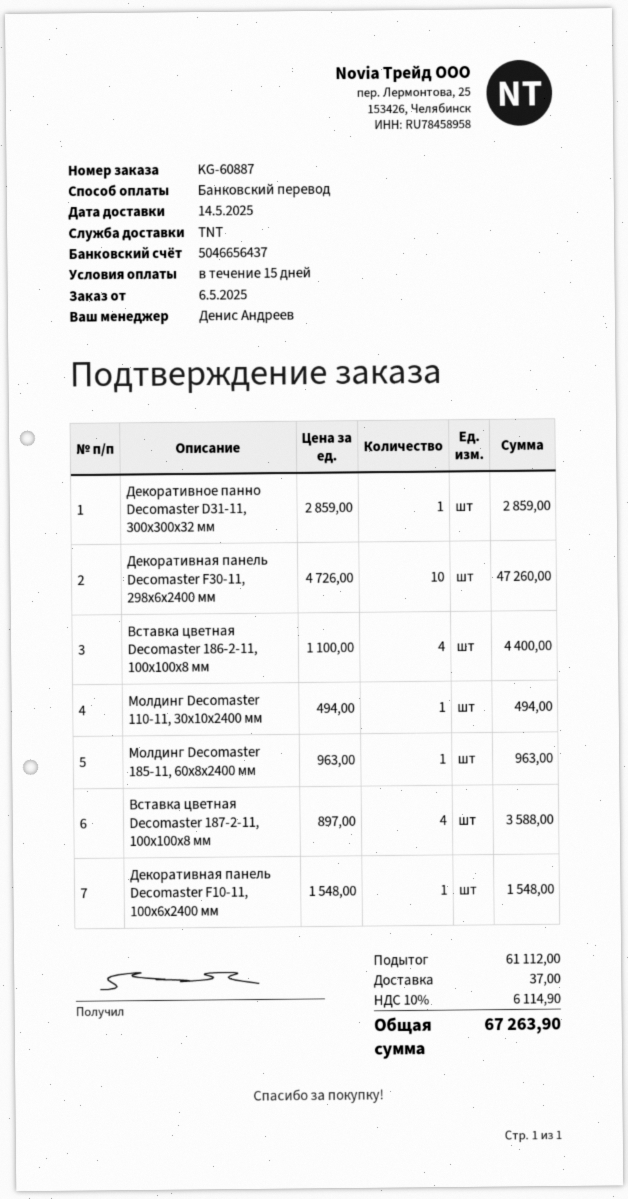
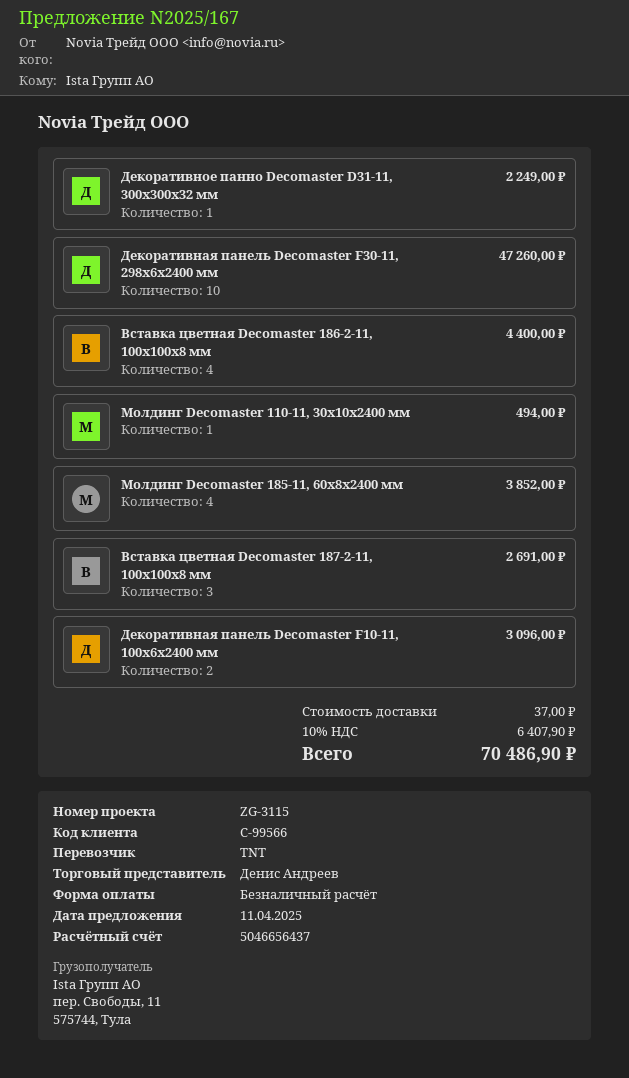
Декоративное панно Decomaster D31-11, 300x300x32 мм: 1 for 2859.00 -> 1 for 2249.00
Молдинг Decomaster 185-11, 60x8x2400 мм: 1 for 963.00 -> 4 for 3852.00
Вставка цветная Decomaster 187-2-11, 100x100x8 мм: 4 for 3588.00 -> 3 for 2691.00
Декоративная панель Decomaster F10-11, 100x6x2400 мм: 1 for 1548.00 -> 2 for 3096.00
tax: 10% = 6114.90 -> 10% = 6407.90
total: 67263.90 -> 70486.90

